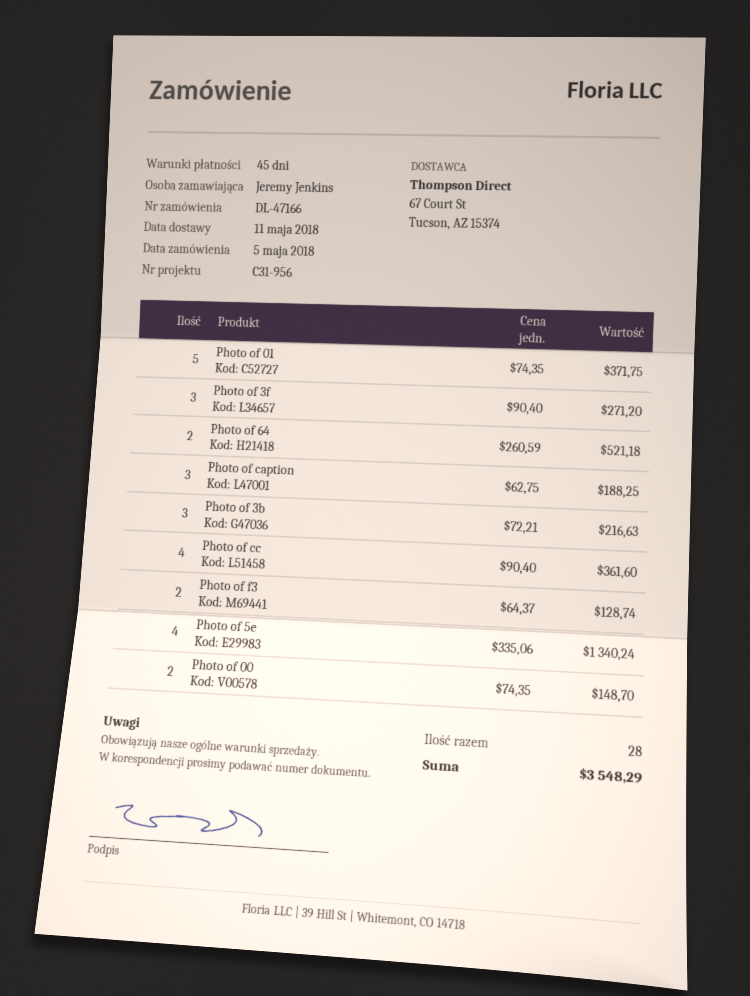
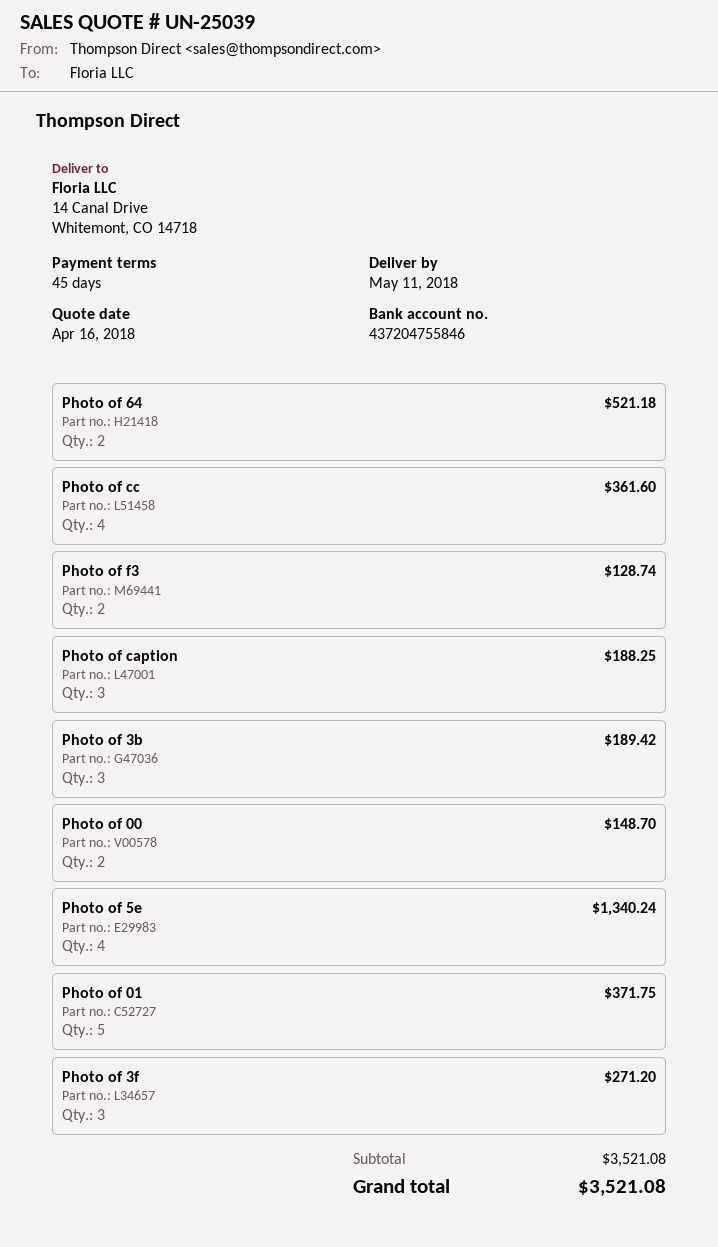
Photo of 3b: 3 for 216.63 -> 3 for 189.42
total: 3548.29 -> 3521.08

